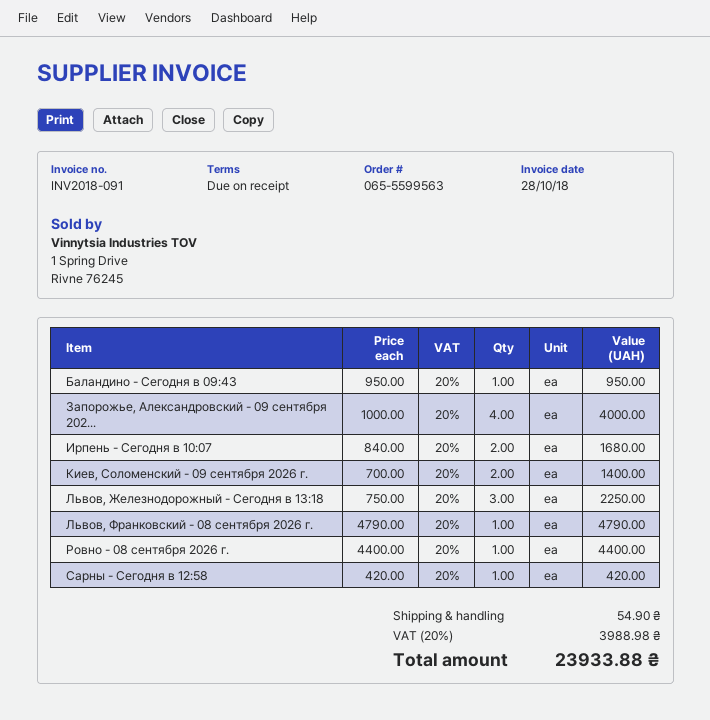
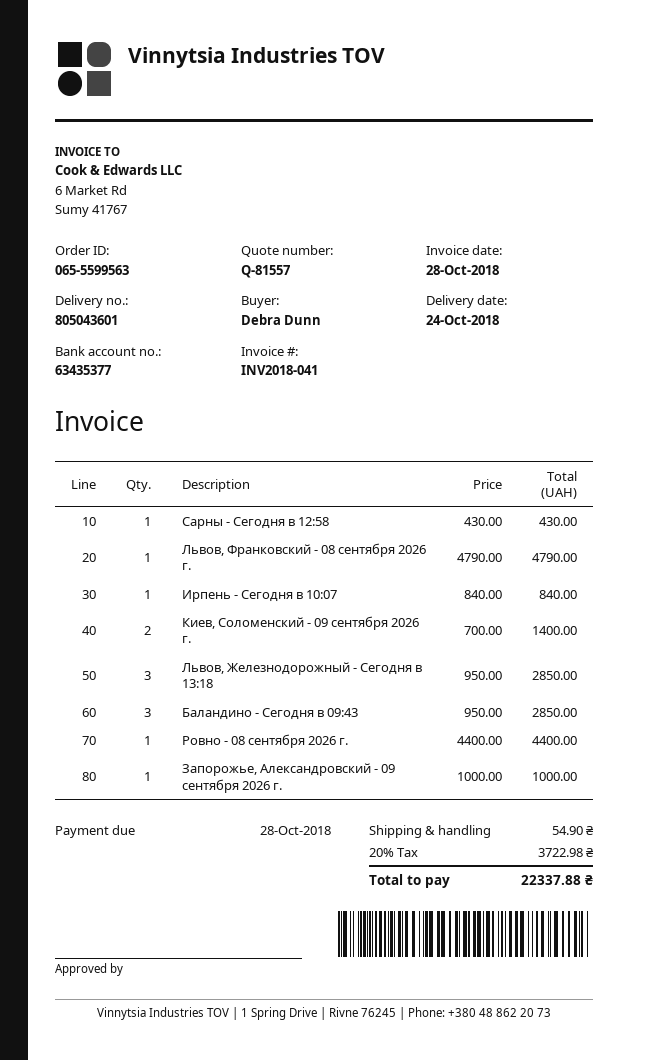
invoice number: INV2018-091 -> INV2018-041
Баландино - Сегодня в 09:43: 1 x 950.00 = 950.00 -> 3 x 950.00 = 2850.00
Запорожье, Александровский - 09 сентября 202...: 4 x 1000.00 = 4000.00 -> 1 x 1000.00 = 1000.00
Ирпень - Сегодня в 10:07: 2 x 840.00 = 1680.00 -> 1 x 840.00 = 840.00
Львов, Железнодорожный - Сегодня в 13:18: 3 x 750.00 = 2250.00 -> 3 x 950.00 = 2850.00
Сарны - Сегодня в 12:58: 1 x 420.00 = 420.00 -> 1 x 430.00 = 430.00
tax: 20% = 3988.98 -> 20% = 3722.98
total: 23933.88 -> 22337.88

